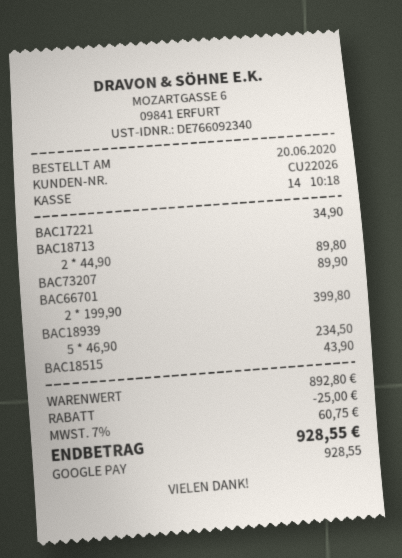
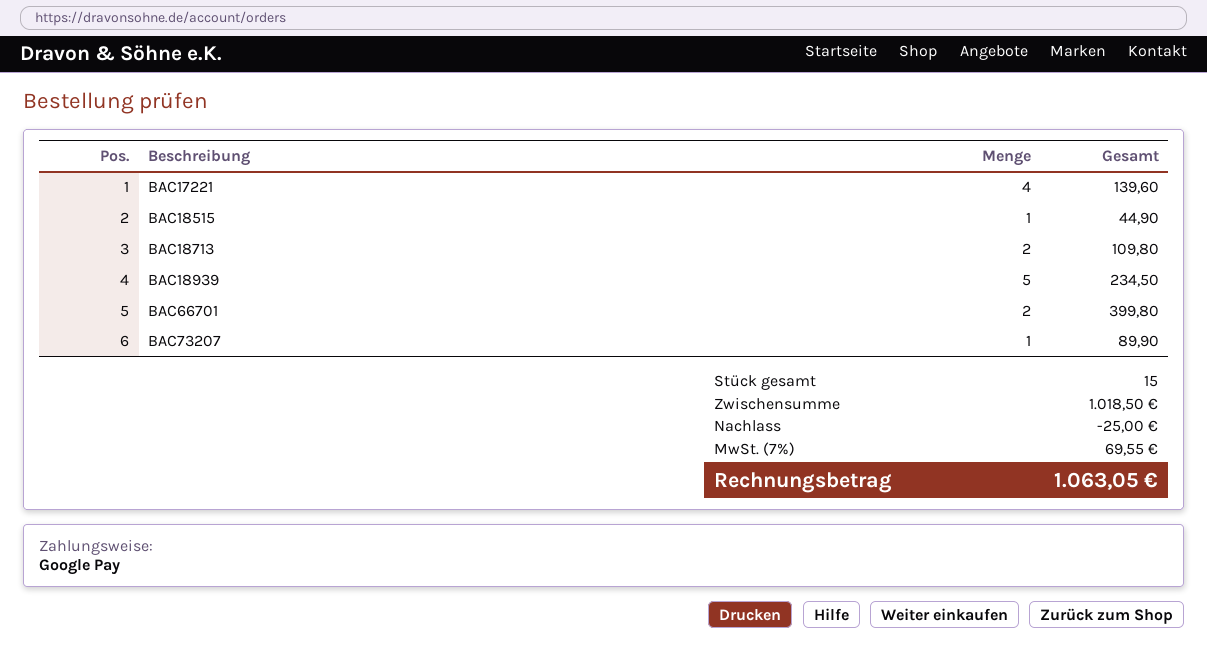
BAC17221: 1 for 34.90 -> 4 for 139.60
BAC18713: 2 for 89.80 -> 2 for 109.80
BAC18515: 1 for 43.90 -> 1 for 44.90
subtotal: 892.80 -> 1018.50
tax: 7% = 60.75 -> 7% = 69.55
total: 928.55 -> 1063.05

